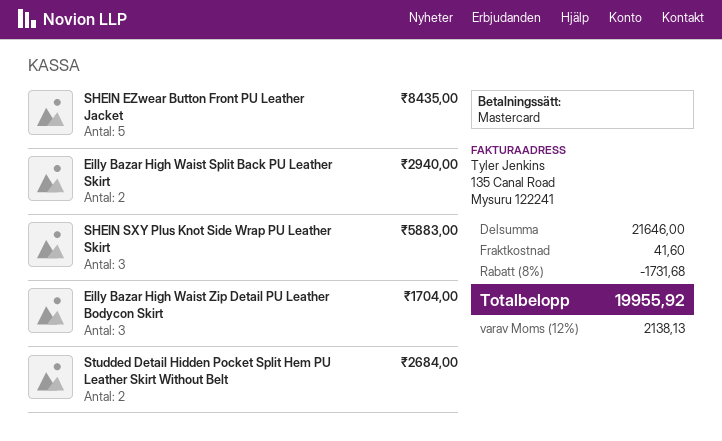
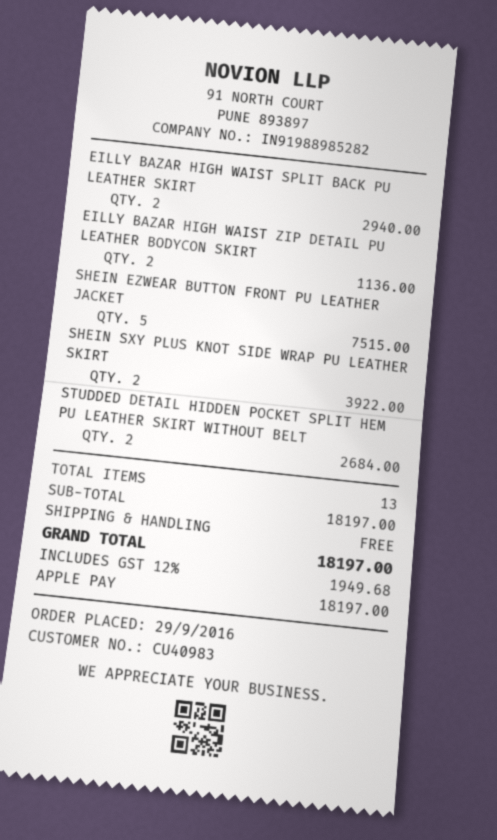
payment method: Mastercard -> Apple Pay
SHEIN EZwear Button Front PU Leather Jacket: 5 for 8435.00 -> 5 for 7515.00
SHEIN SXY Plus Knot Side Wrap PU Leather Skirt: 3 for 5883.00 -> 2 for 3922.00
Eilly Bazar High Waist Zip Detail PU Leather Bodycon Skirt: 3 for 1704.00 -> 2 for 1136.00
subtotal: 21646.00 -> 18197.00
discount: 8% = 1731.68 -> none
shipping: 41.60 -> 0.00
tax: 12% = 2138.13 -> 12% = 1949.68
total: 19955.92 -> 18197.00

